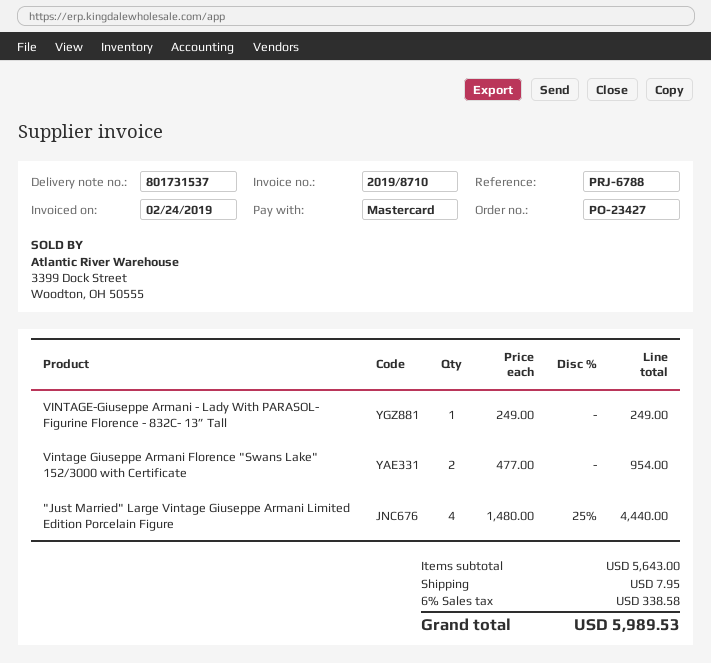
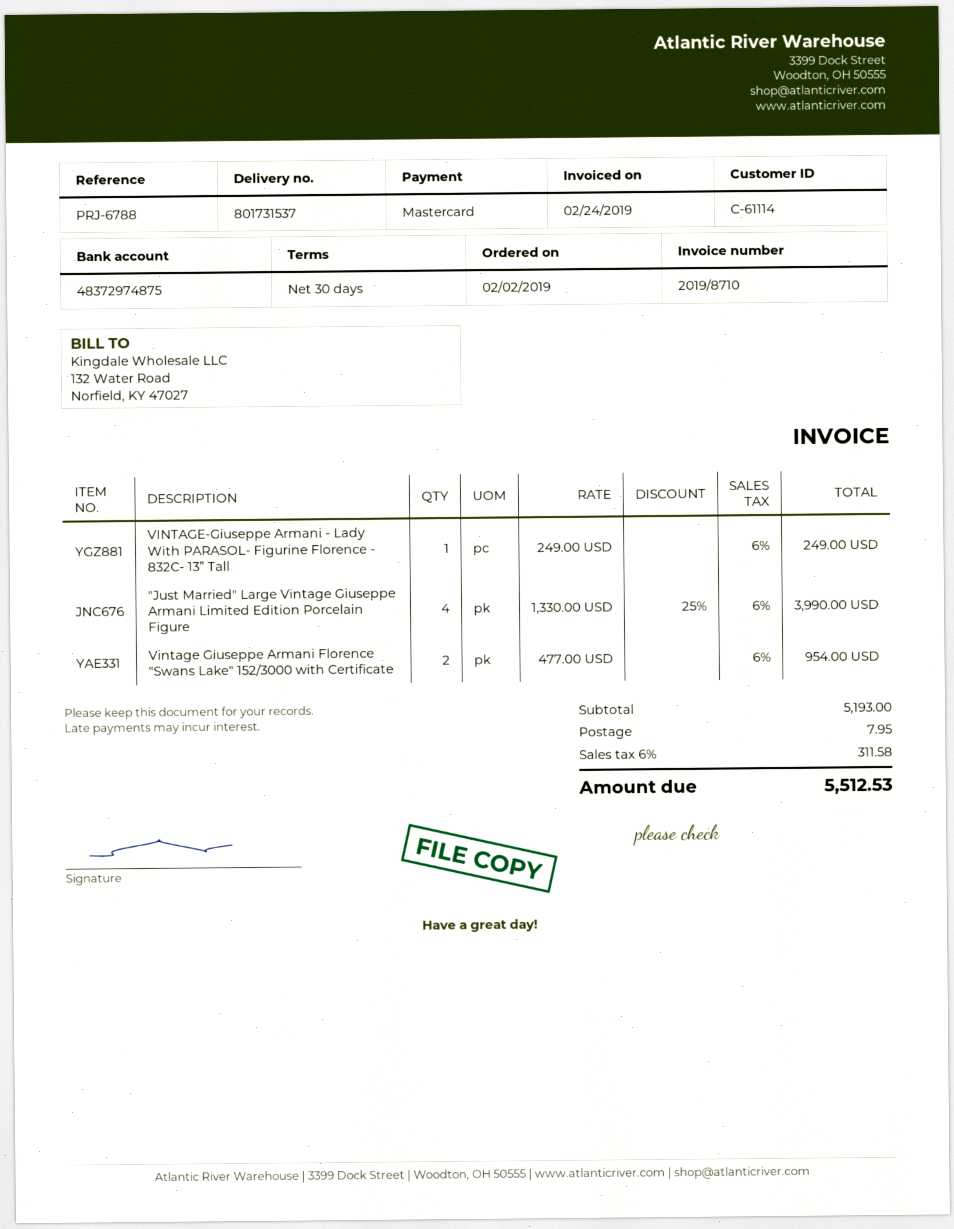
"Just Married" Large Vintage Giuseppe Armani Limited Edition Porcelain Figure: 4 x 1480.00 - 25% = 4440.00 -> 4 x 1330.00 - 25% = 3990.00
subtotal: 5643.00 -> 5193.00
tax: 6% = 338.58 -> 6% = 311.58
total: 5989.53 -> 5512.53

